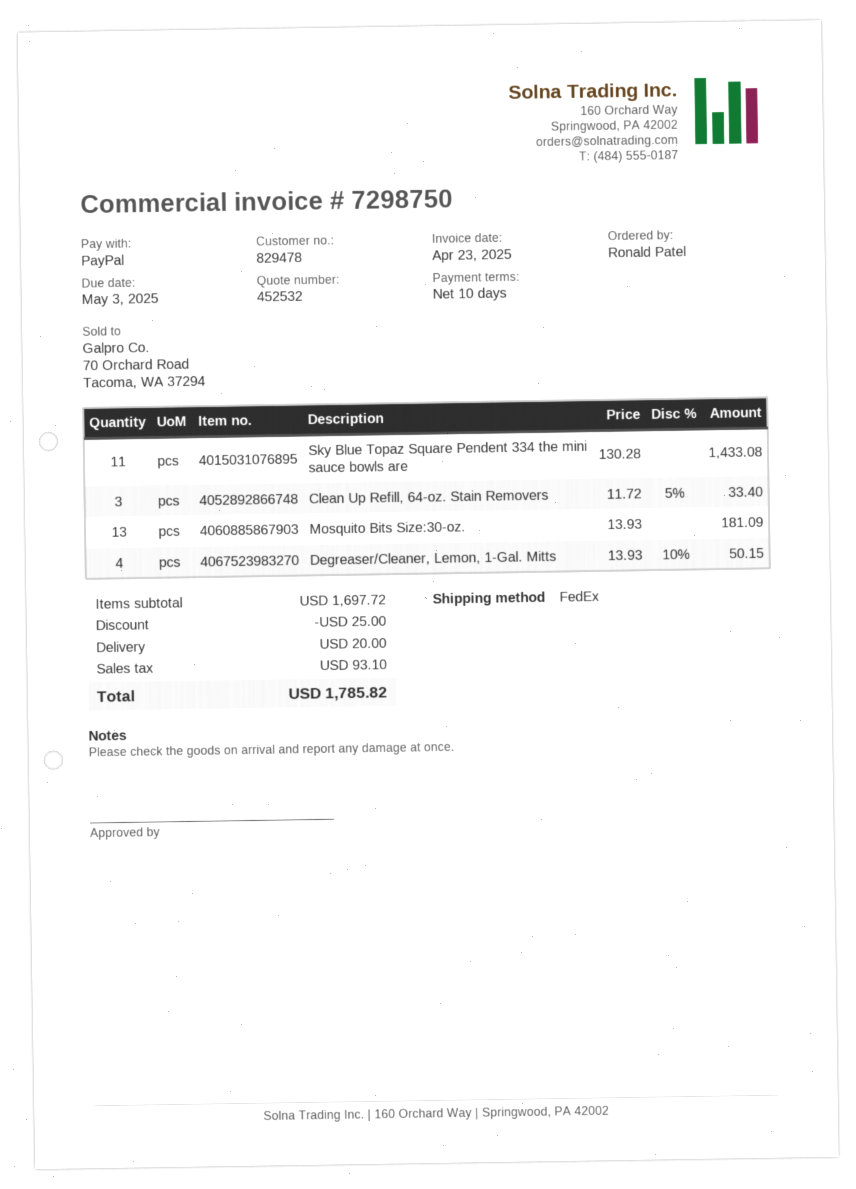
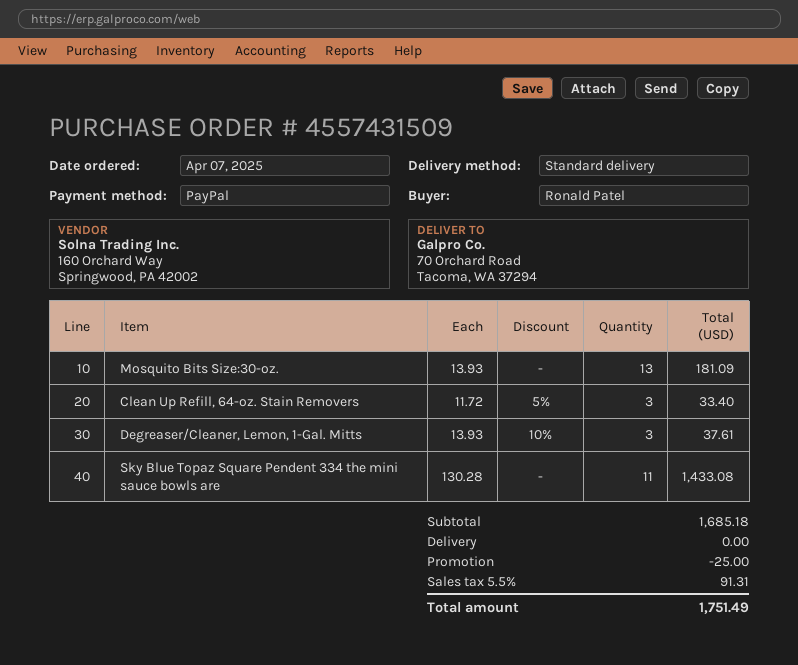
shipping method: FedEx -> standard
Degreaser/Cleaner, Lemon, 1-Gal. Mitts: 4 x 13.93 - 10% = 50.15 -> 3 x 13.93 - 10% = 37.61
subtotal: 1697.72 -> 1685.18
shipping: 20.00 -> 0.00
tax: 93.10 -> 91.31
total: 1785.82 -> 1751.49

